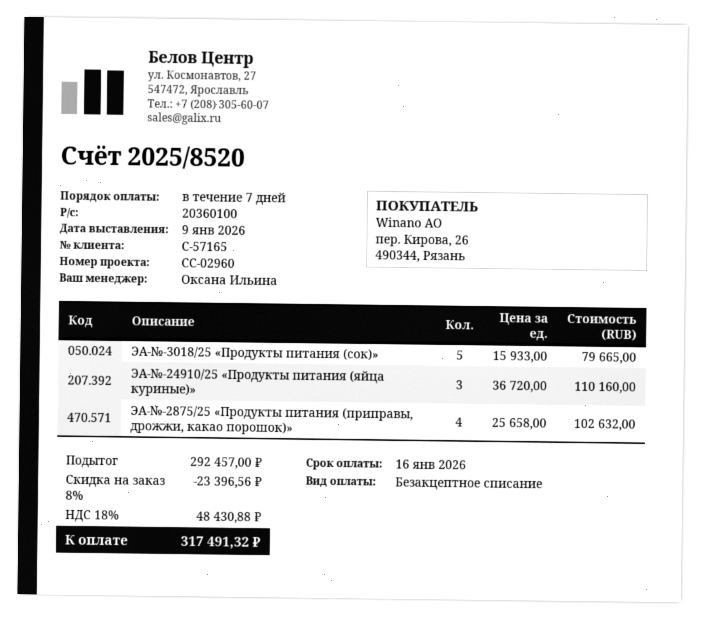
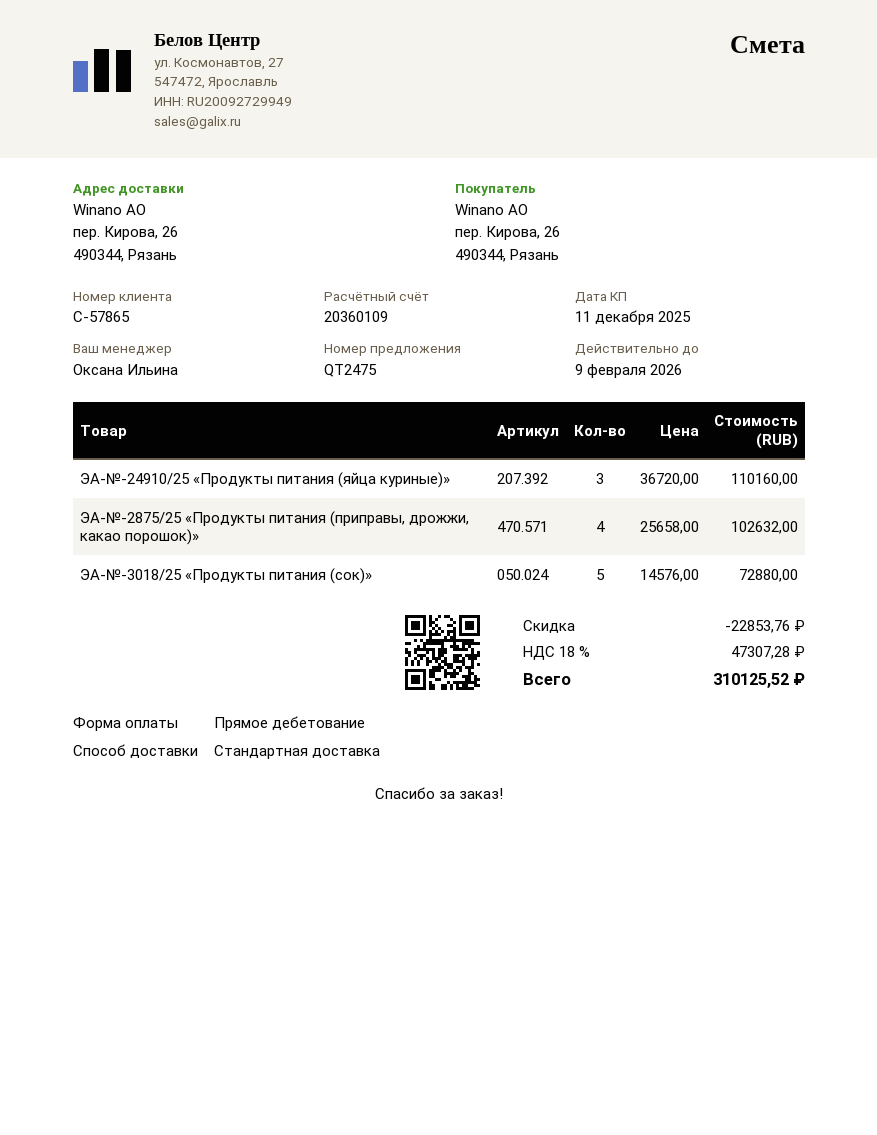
customer number: C-57165 -> C-57865
bank account: 20360100 -> 20360109
ЭА-№-3018/25 «Продукты питания (сок)»: 5 x 15933.00 = 79665.00 -> 5 x 14576.00 = 72880.00
discount: 23396.56 -> 22853.76
tax: 18% = 48430.88 -> 18% = 47307.28
total: 317491.32 -> 310125.52

